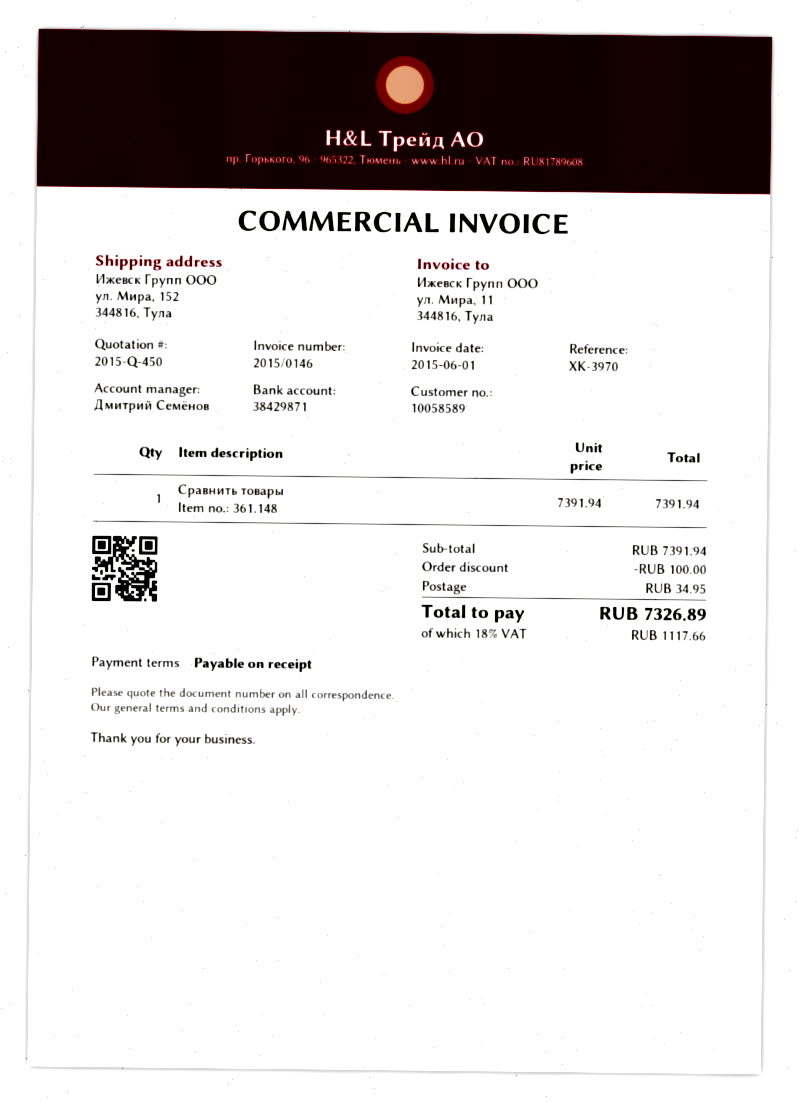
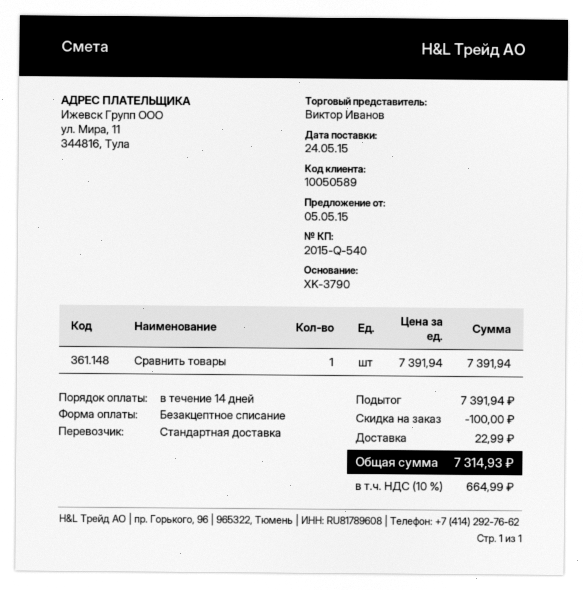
quote number: 2015-Q-450 -> 2015-Q-540
payment terms: on receipt -> 14 days
customer number: 10058589 -> 10050589
reference: XK-3970 -> XK-3790
sales rep: Дмитрий Семёнов -> Виктор Иванов
shipping: 34.95 -> 22.99
tax: 18% = 1117.66 -> 10% = 664.99
total: 7326.89 -> 7314.93

